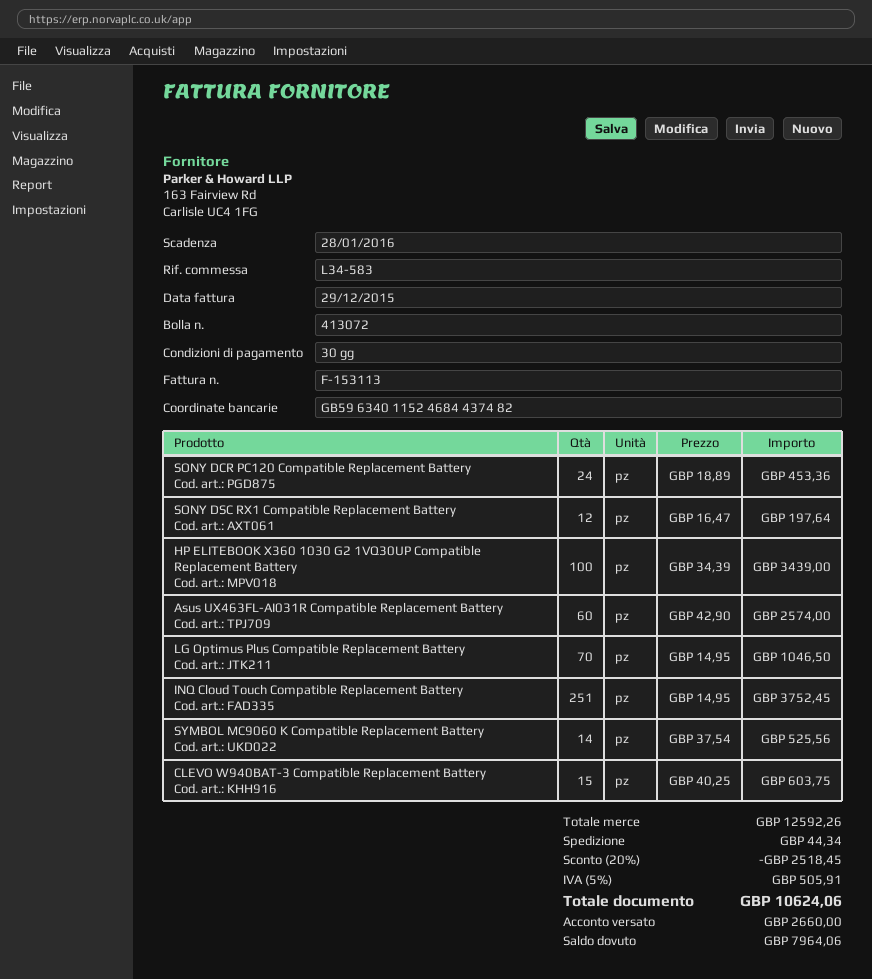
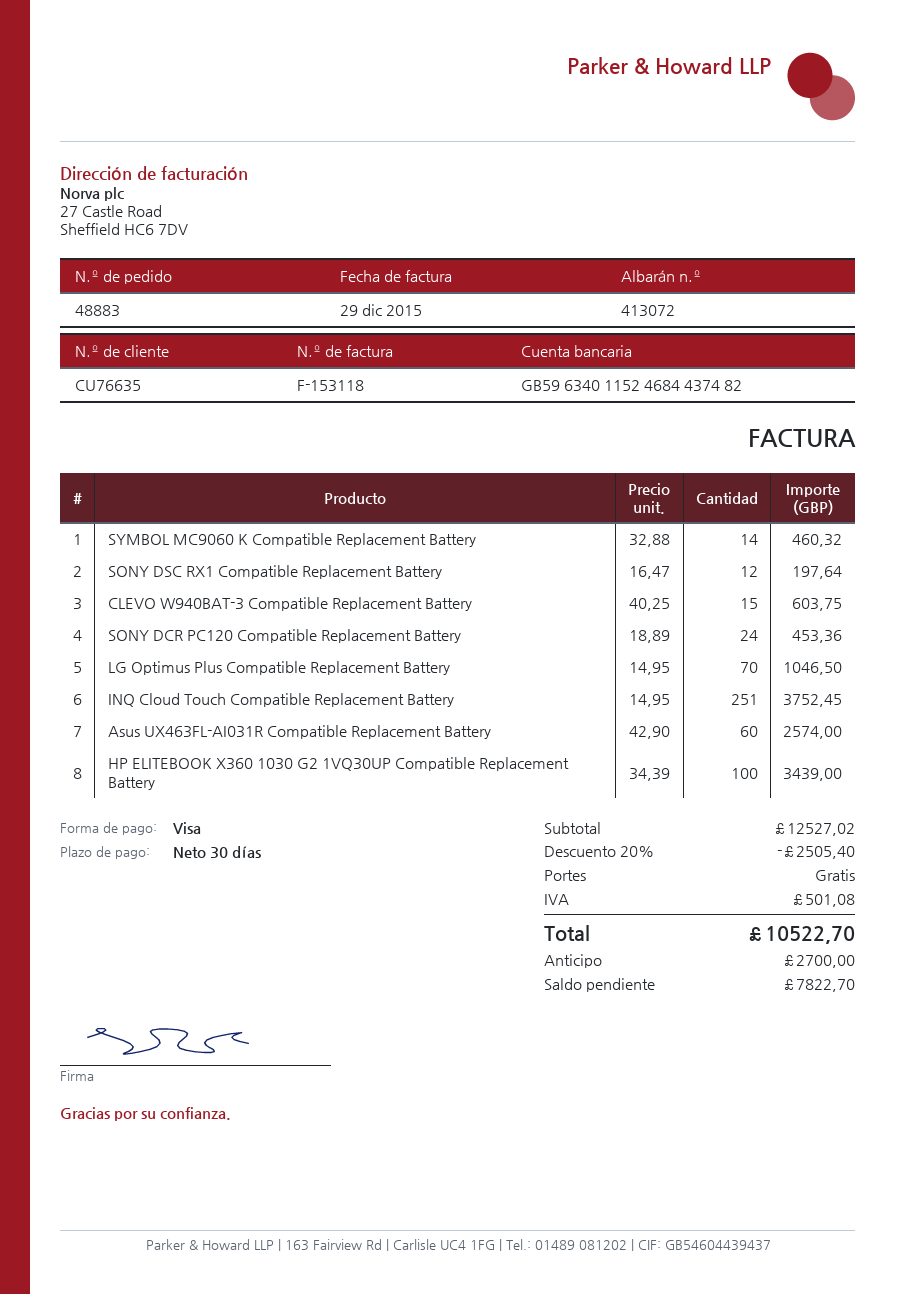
invoice number: F-153113 -> F-153118
SYMBOL MC9060 K Compatible Replacement Battery: 14 x 37.54 = 525.56 -> 14 x 32.88 = 460.32
subtotal: 12592.26 -> 12527.02
discount: 20% = 2518.45 -> 20% = 2505.40
shipping: 44.34 -> 0.00
tax: 505.91 -> 501.08
total: 10624.06 -> 10522.70
deposit: 2660.00 -> 2700.00
balance: 7964.06 -> 7822.70

